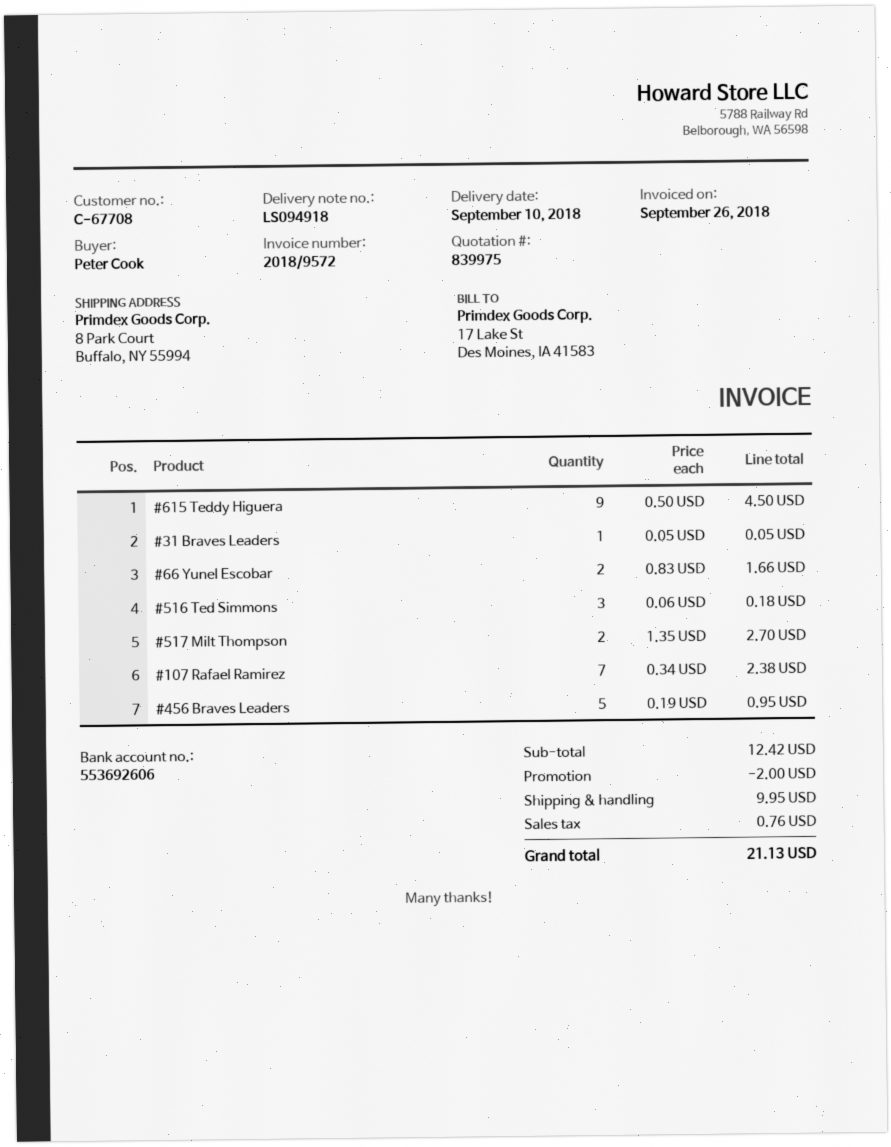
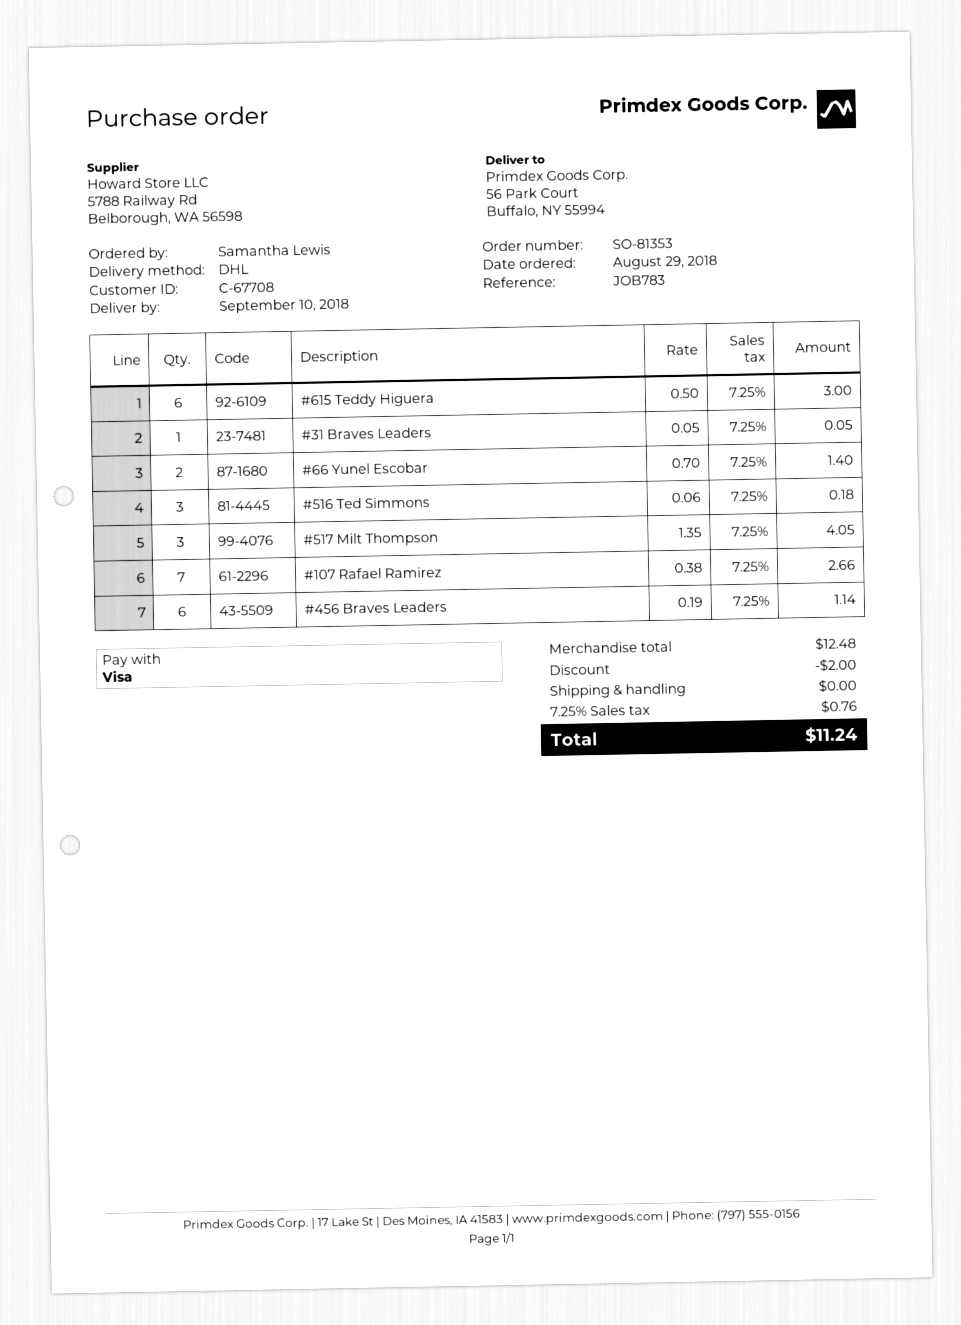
ordered by: Peter Cook -> Samantha Lewis
ship to: 8 Park Court, Buffalo, NY 55994 -> 56 Park Court, Buffalo, NY 55994
#615 Teddy Higuera: 9 x 0.50 = 4.50 -> 6 x 0.50 = 3.00
#66 Yunel Escobar: 2 x 0.83 = 1.66 -> 2 x 0.70 = 1.40
#517 Milt Thompson: 2 x 1.35 = 2.70 -> 3 x 1.35 = 4.05
#107 Rafael Ramirez: 7 x 0.34 = 2.38 -> 7 x 0.38 = 2.66
#456 Braves Leaders: 5 x 0.19 = 0.95 -> 6 x 0.19 = 1.14
subtotal: 12.42 -> 12.48
shipping: 9.95 -> 0.00
total: 21.13 -> 11.24

